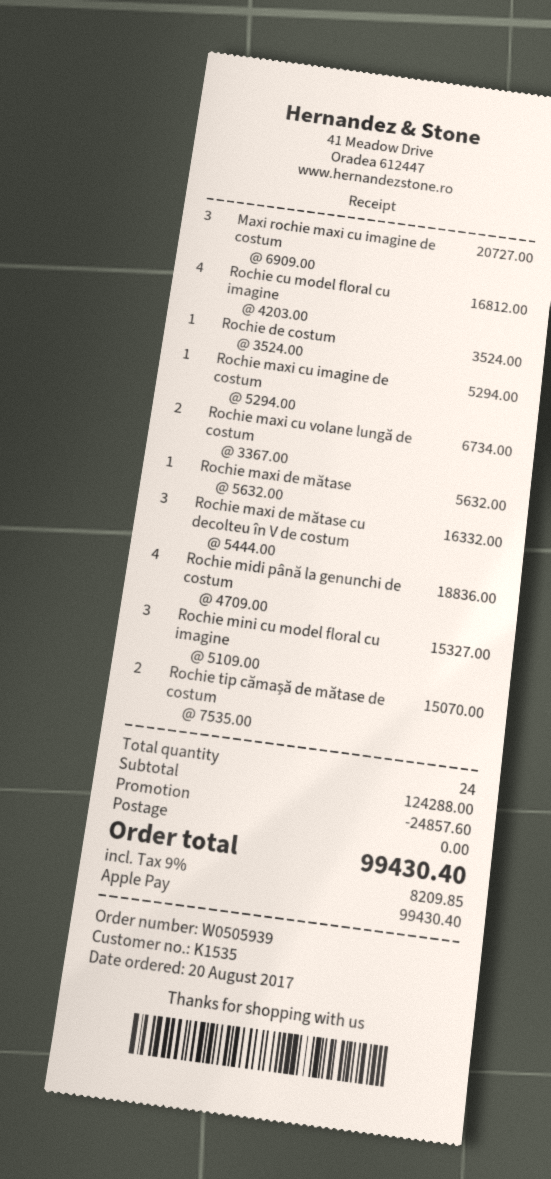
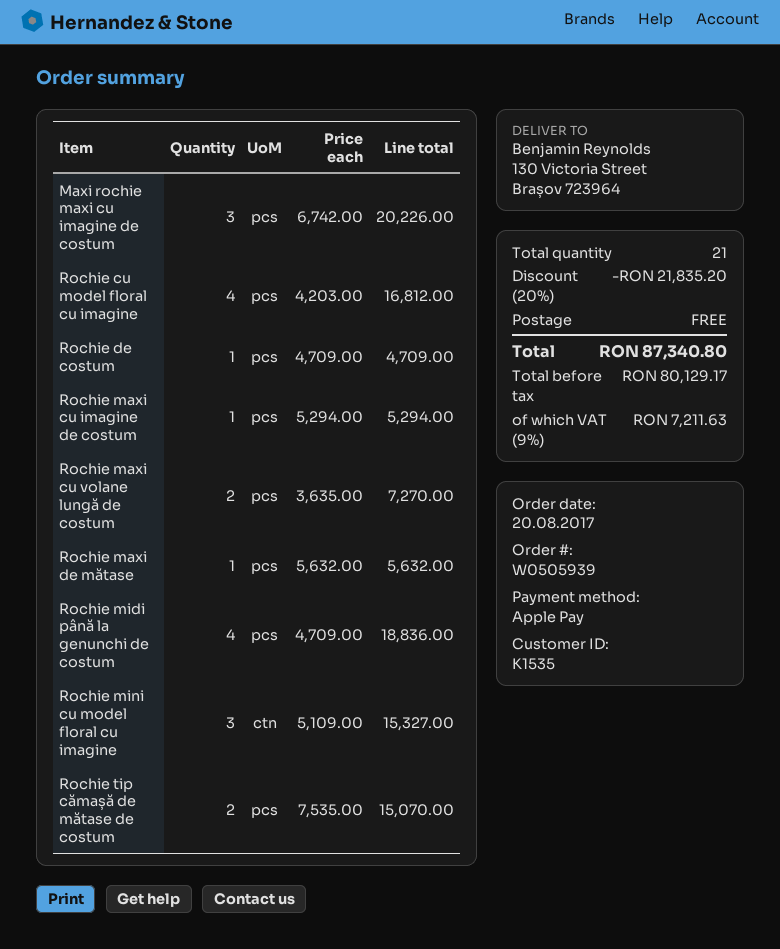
Maxi rochie maxi cu imagine de costum: 3 x 6909.00 = 20727.00 -> 3 x 6742.00 = 20226.00
Rochie de costum: 1 x 3524.00 = 3524.00 -> 1 x 4709.00 = 4709.00
Rochie maxi cu volane lungă de costum: 2 x 3367.00 = 6734.00 -> 2 x 3635.00 = 7270.00
Rochie maxi de mătase cu decolteu în V de costum: 3 x 5444.00 = 16332.00 -> none
total quantity: 24 -> 21
discount: 24857.60 -> 21835.20
tax: 9% = 8209.85 -> 9% = 7211.63
total: 99430.40 -> 87340.80

